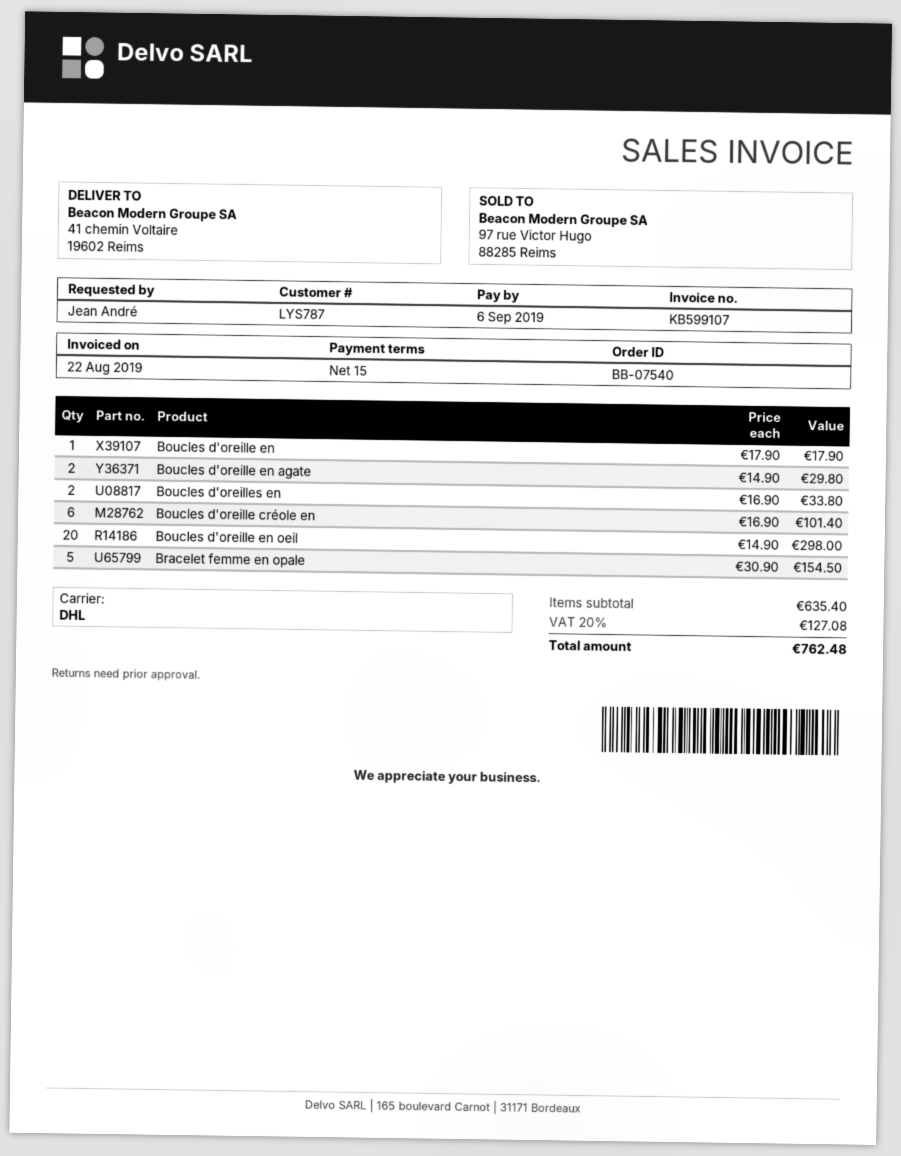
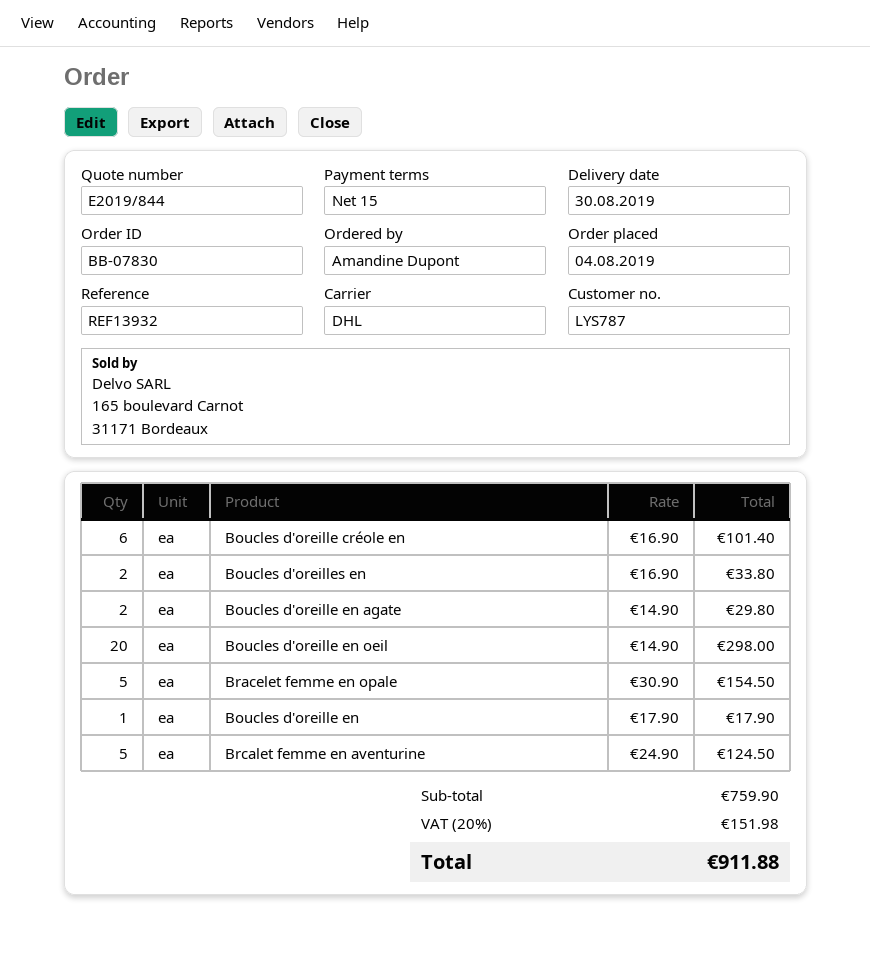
order number: BB-07540 -> BB-07830
ordered by: Jean André -> Amandine Dupont
Brcalet femme en aventurine: none -> 5 x 24.90 = 124.50
subtotal: 635.40 -> 759.90
tax: 20% = 127.08 -> 20% = 151.98
total: 762.48 -> 911.88

